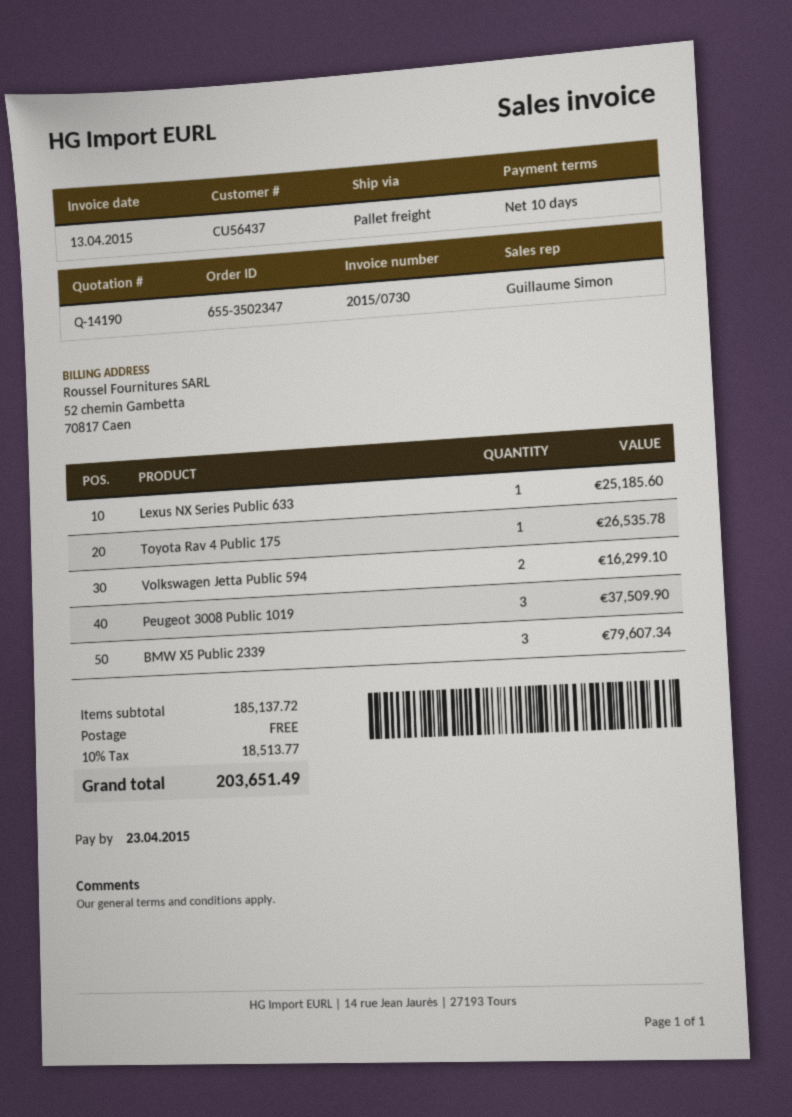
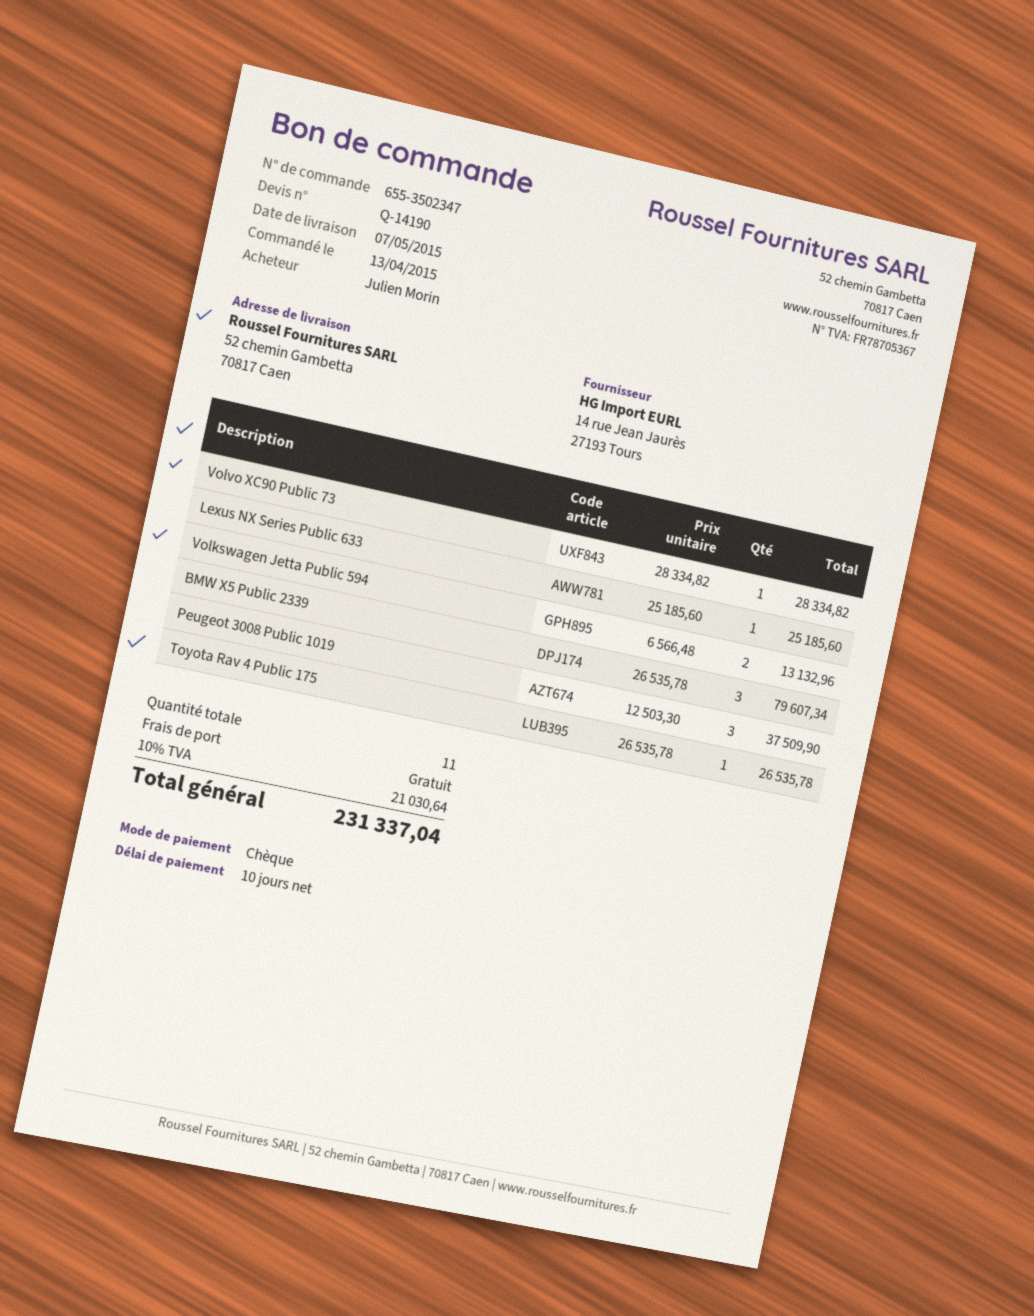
Volkswagen Jetta Public 594: 2 for 16299.10 -> 2 for 13132.96
Volvo XC90 Public 73: none -> 1 for 28334.82
tax: 10% = 18513.77 -> 10% = 21030.64
total: 203651.49 -> 231337.04

